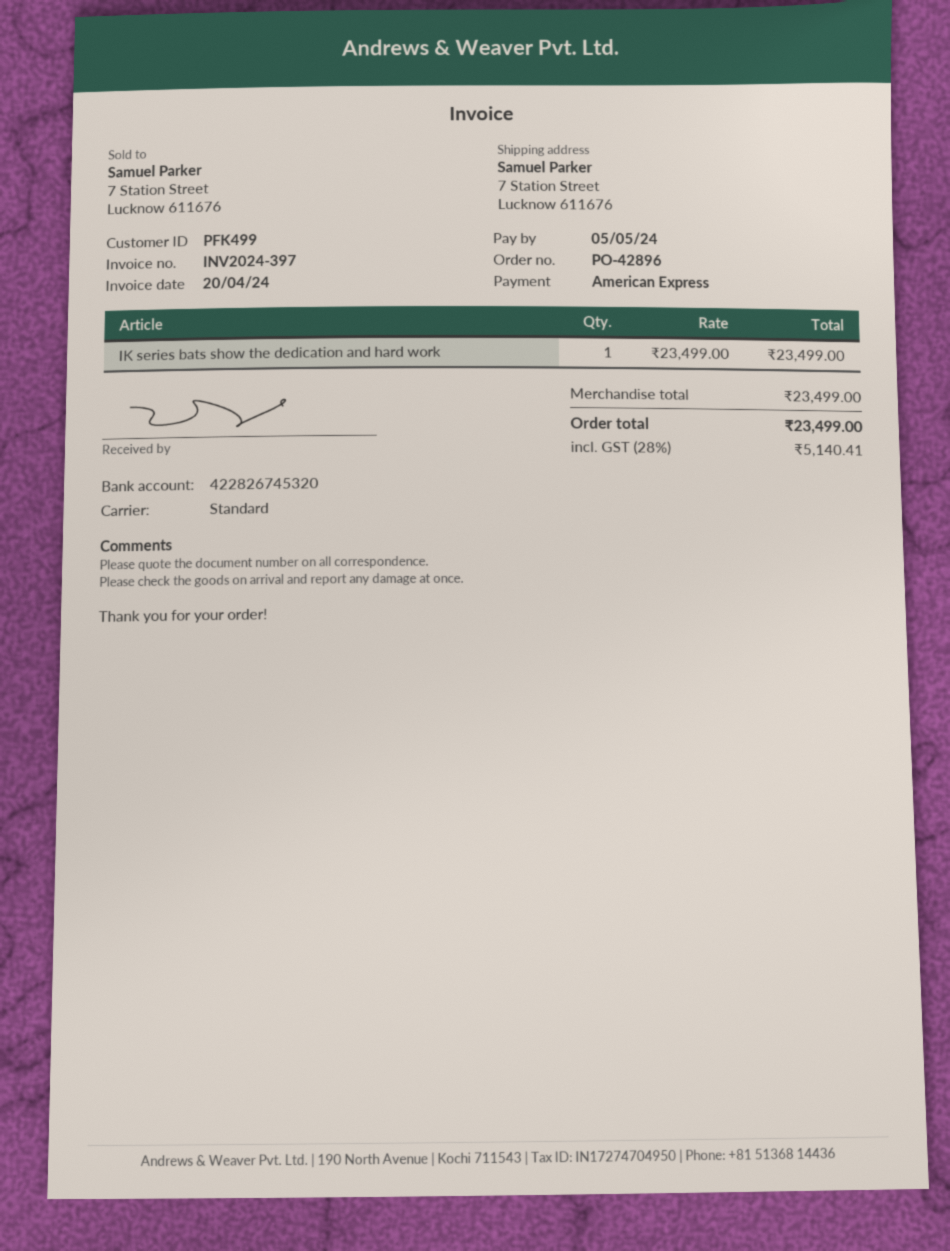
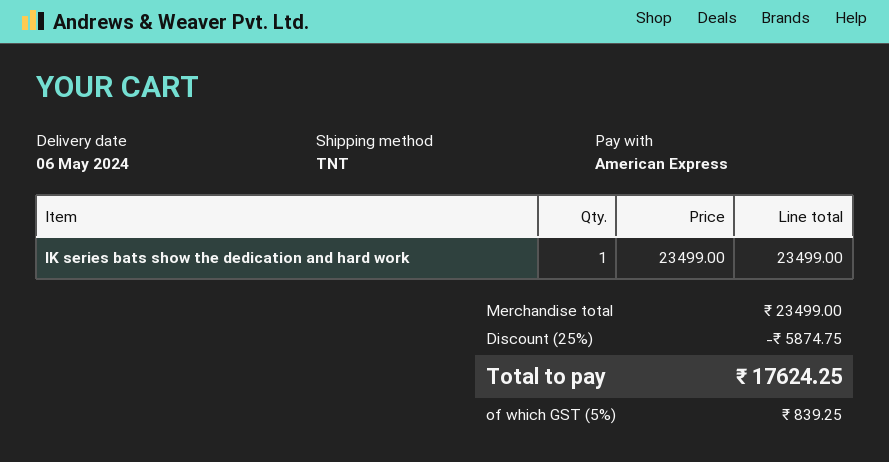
shipping method: standard -> TNT
discount: none -> 25% = 5874.75
tax: 28% = 5140.41 -> 5% = 839.25
total: 23499.00 -> 17624.25

